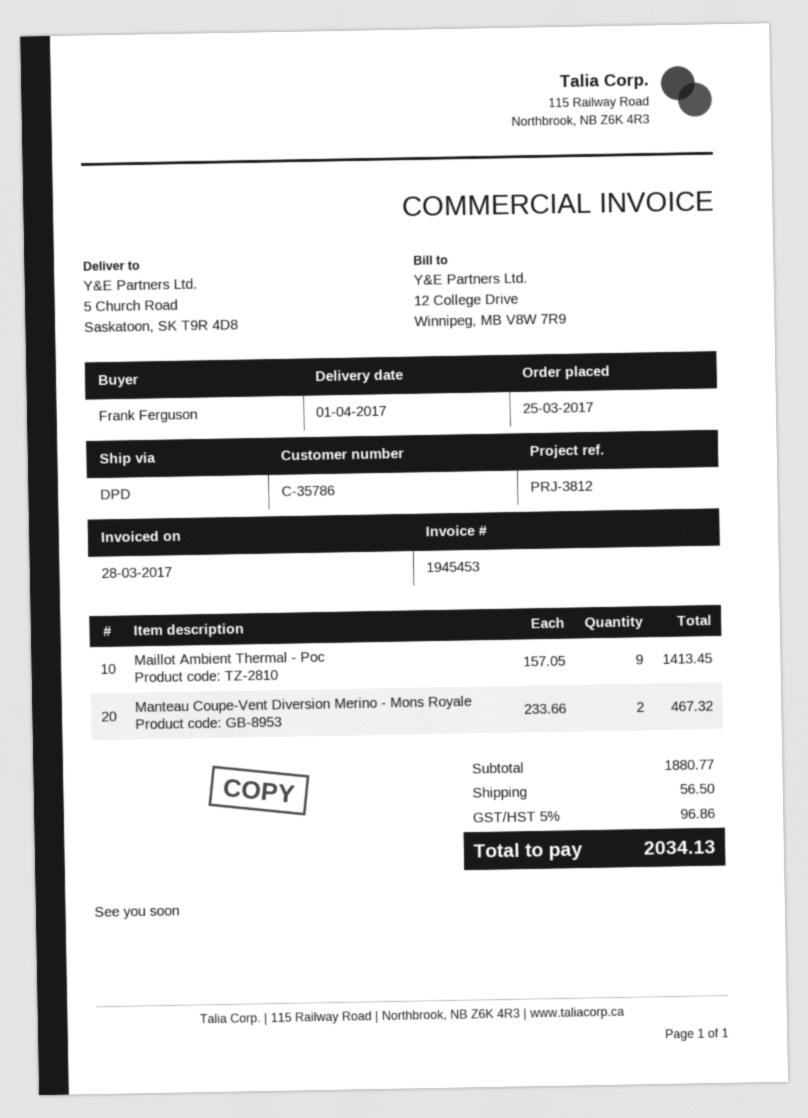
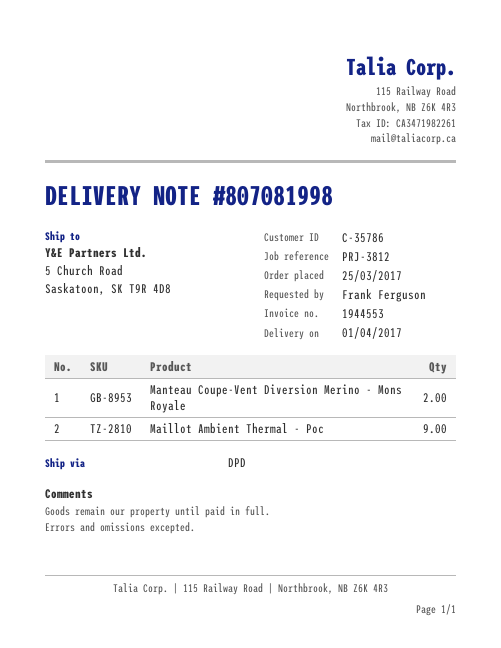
invoice number: 1945453 -> 1944553

